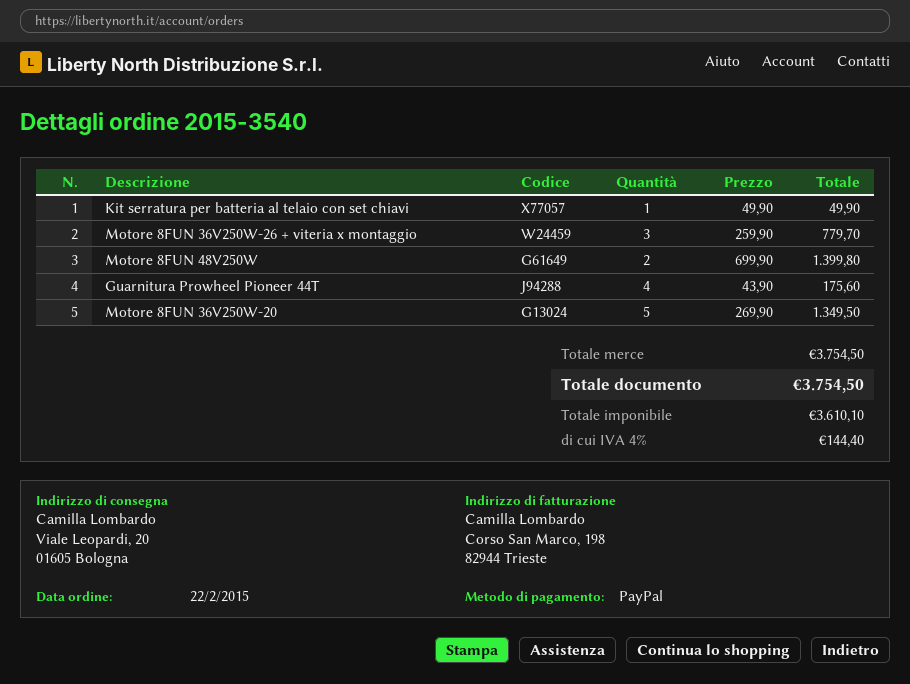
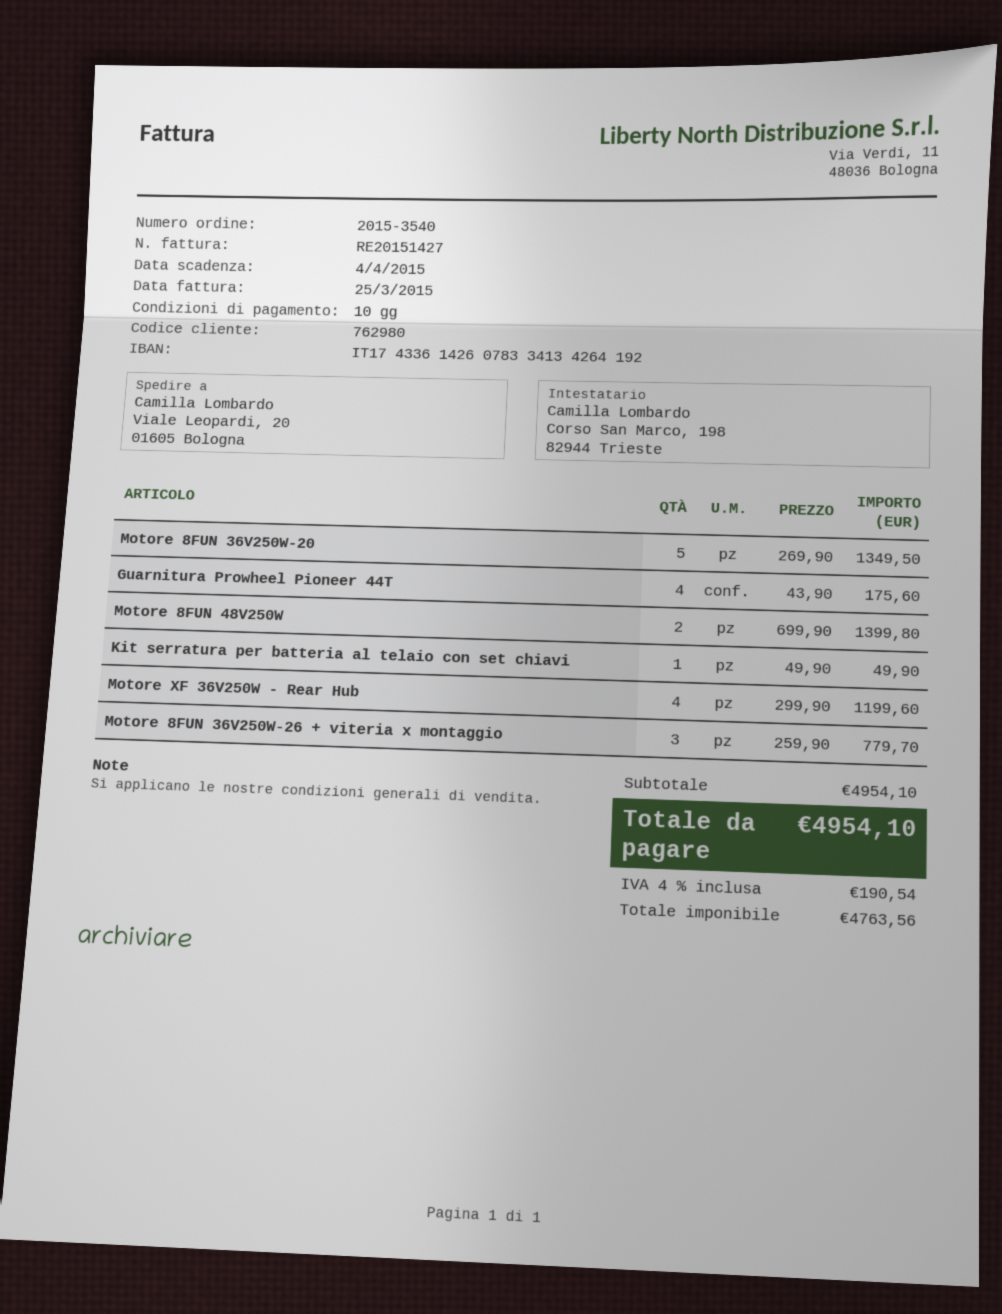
Motore XF 36V250W - Rear Hub: none -> 4 x 299.90 = 1199.60
subtotal: 3754.50 -> 4954.10
net: 3610.10 -> 4763.56
tax: 4% = 144.40 -> 4% = 190.54
total: 3754.50 -> 4954.10

